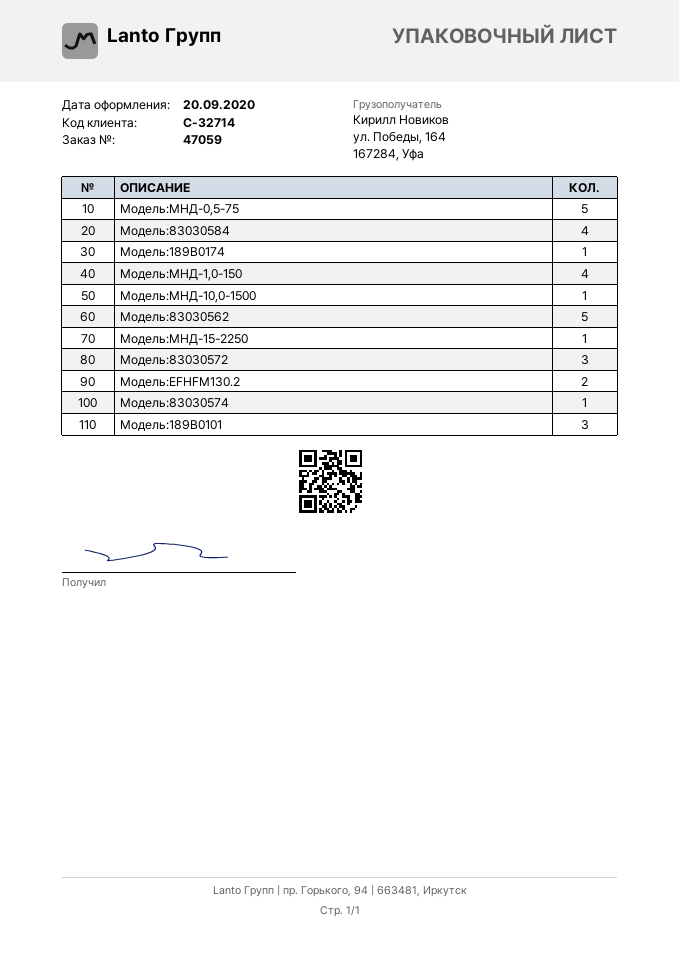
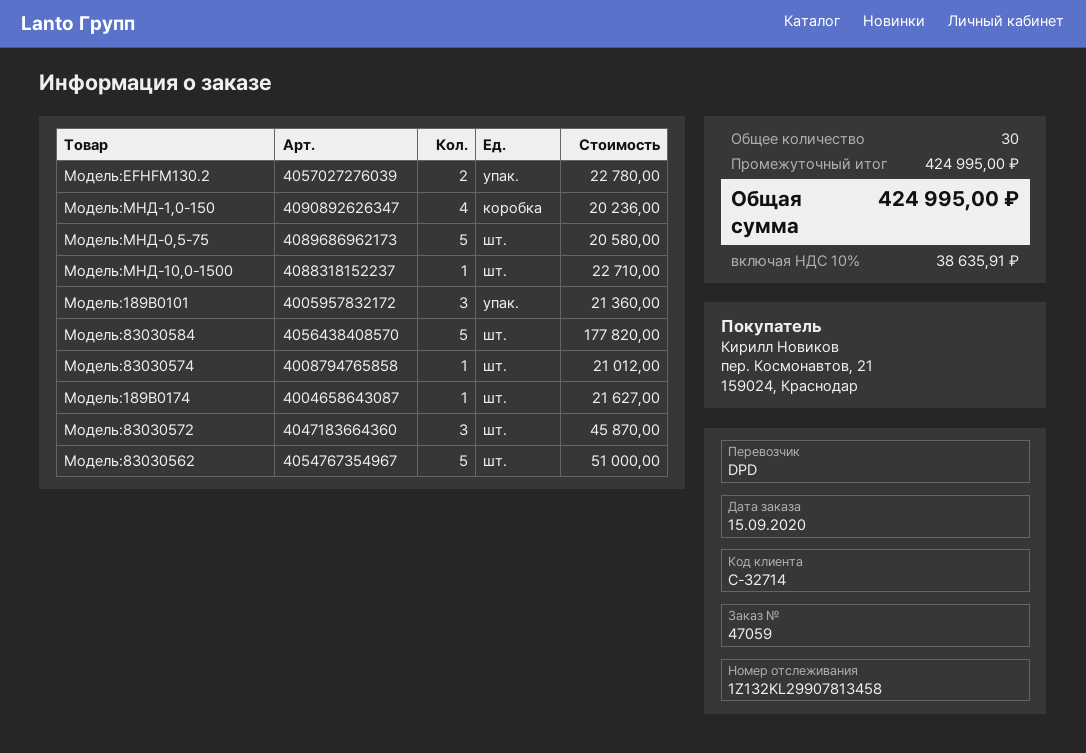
order date: 2020-09-20 -> 2020-09-15
Модель:83030584: 4 -> 5
Модель:МНД-15-2250: 1 -> none

